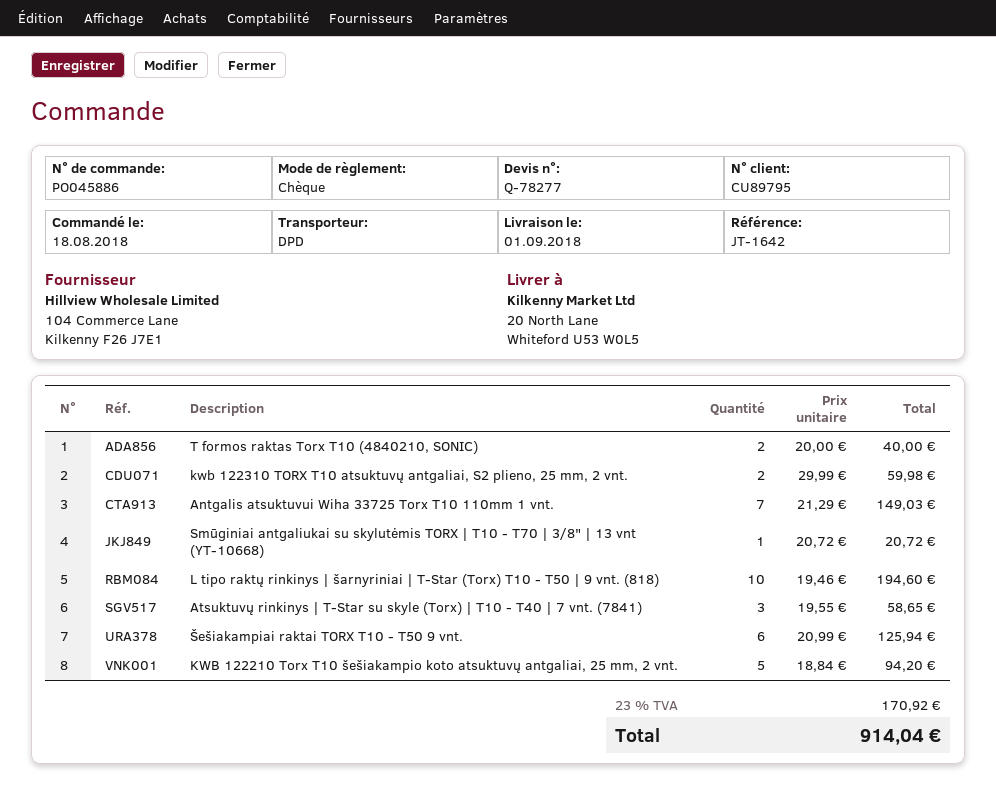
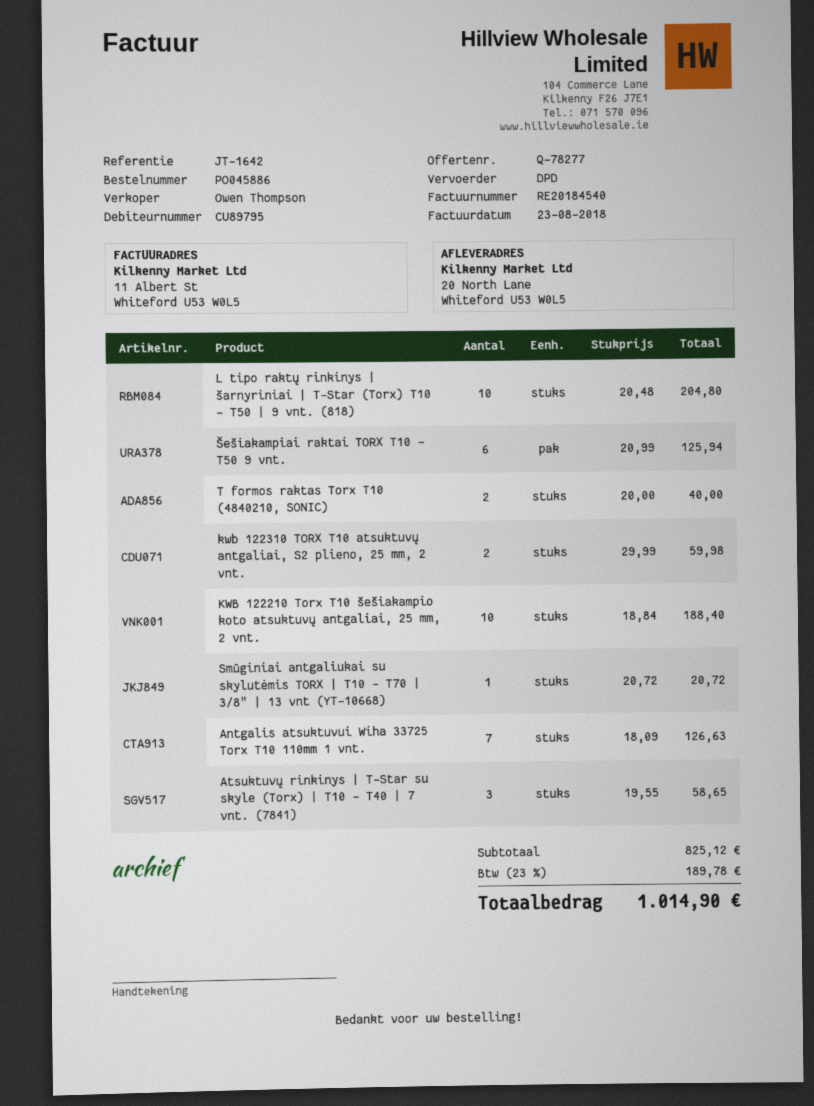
Antgalis atsuktuvui Wiha 33725 Torx T10 110mm 1 vnt.: 7 x 21.29 = 149.03 -> 7 x 18.09 = 126.63
L tipo raktų rinkinys | šarnyriniai | T-Star (Torx) T10 - T50 | 9 vnt. (818): 10 x 19.46 = 194.60 -> 10 x 20.48 = 204.80
KWB 122210 Torx T10 šešiakampio koto atsuktuvų antgaliai, 25 mm, 2 vnt.: 5 x 18.84 = 94.20 -> 10 x 18.84 = 188.40
tax: 23% = 170.92 -> 23% = 189.78
total: 914.04 -> 1014.90

